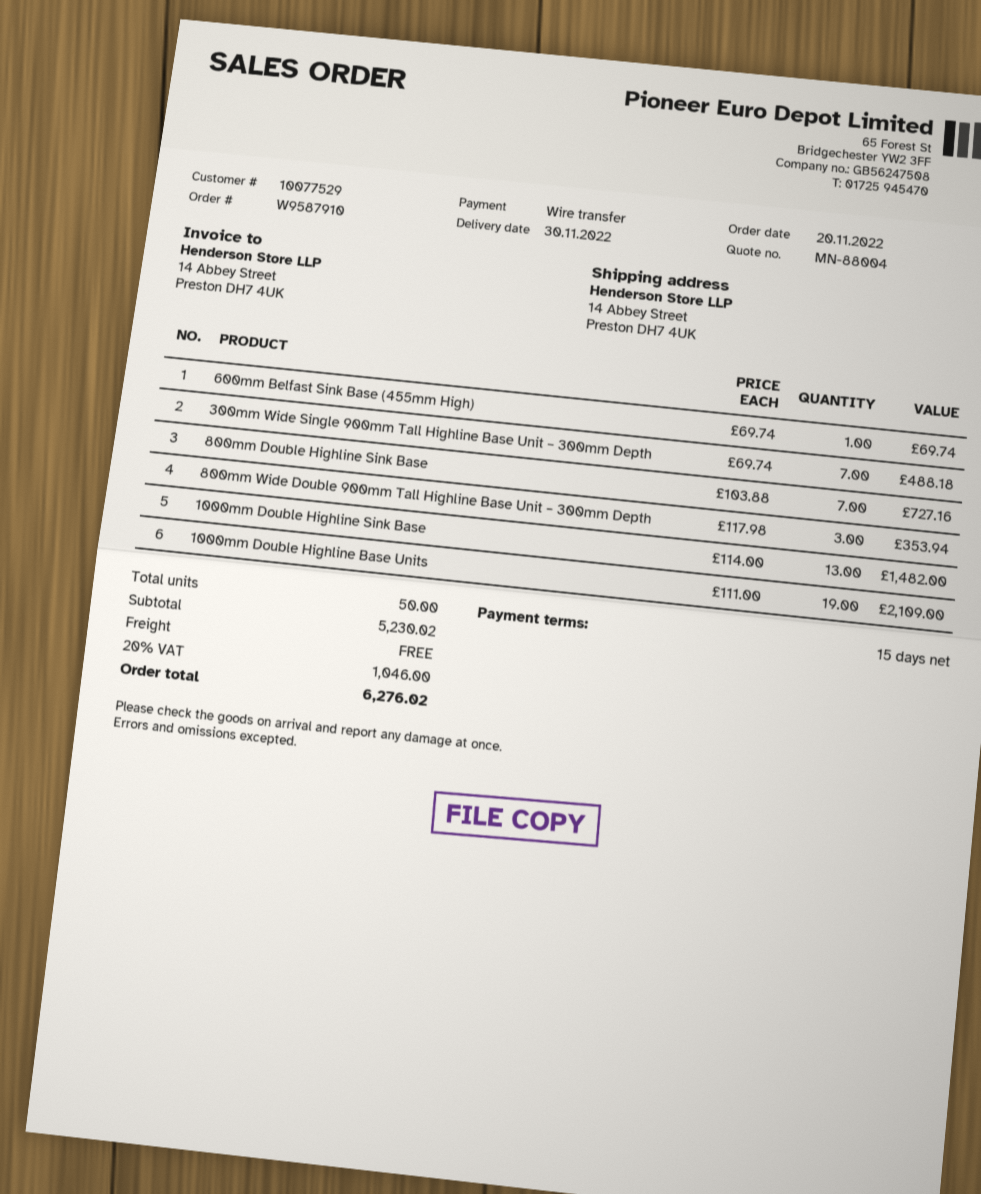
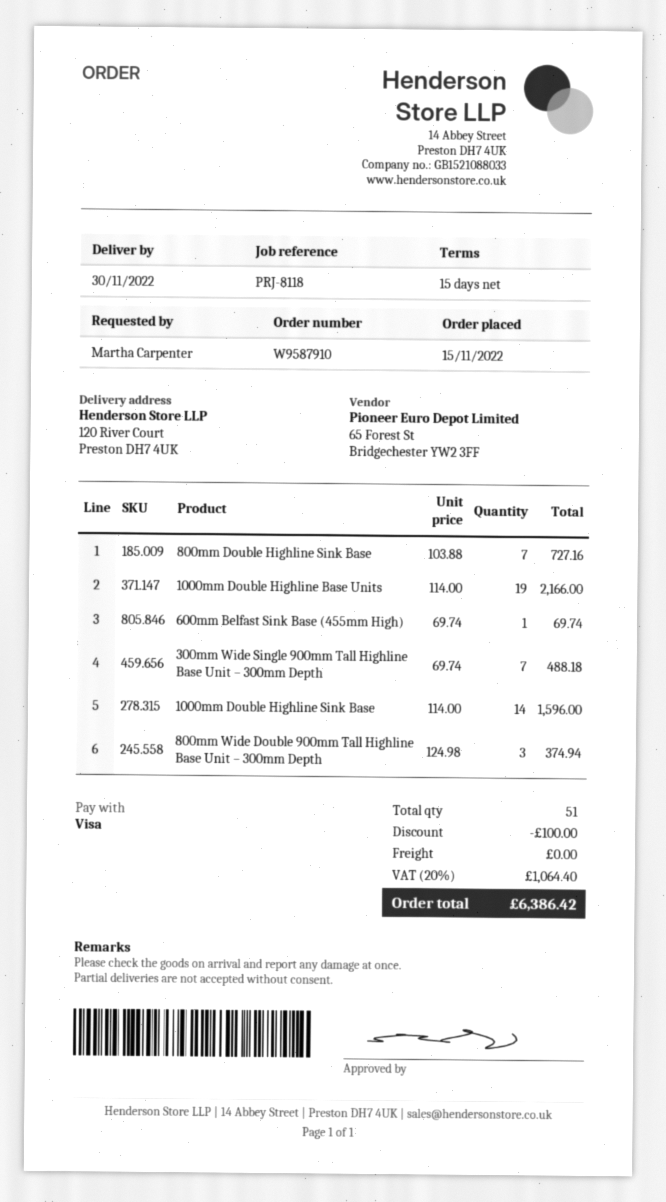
order date: 2022-11-20 -> 2022-11-15
payment method: bank transfer -> Visa
ship to: 14 Abbey Street, Preston DH7 4UK -> 120 River Court, Preston DH7 4UK
800mm Wide Double 900mm Tall Highline Base Unit – 300mm Depth: 3 x 117.98 = 353.94 -> 3 x 124.98 = 374.94
1000mm Double Highline Sink Base: 13 x 114.00 = 1482.00 -> 14 x 114.00 = 1596.00
1000mm Double Highline Base Units: 19 x 111.00 = 2109.00 -> 19 x 114.00 = 2166.00
total quantity: 50 -> 51
discount: none -> 100.00
tax: 20% = 1046.00 -> 20% = 1064.40
total: 6276.02 -> 6386.42

